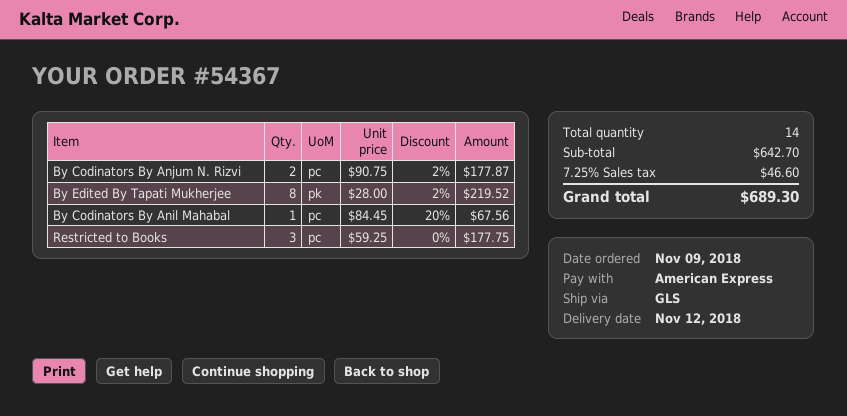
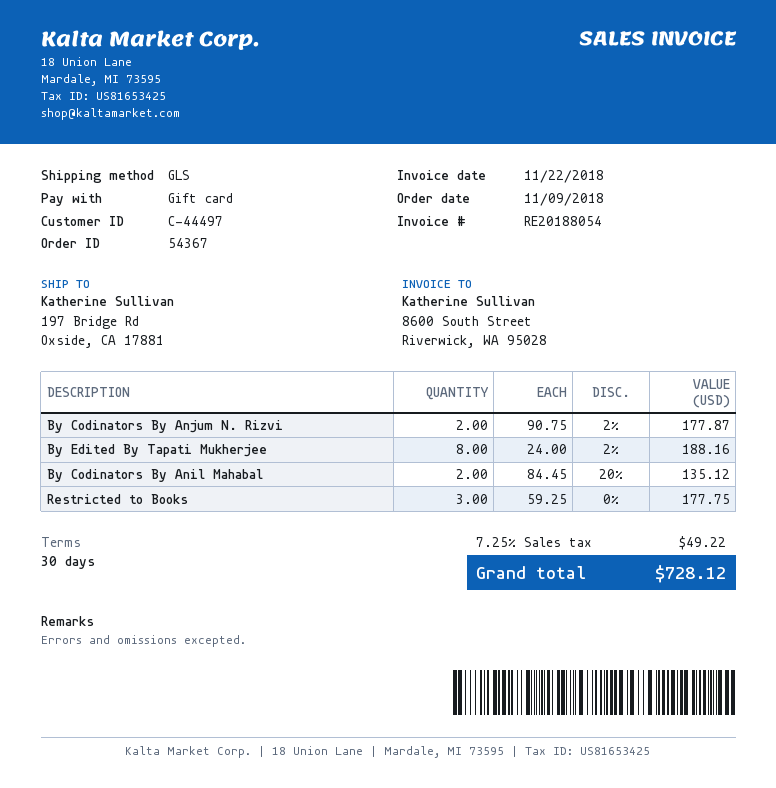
payment method: American Express -> gift card
By Edited By Tapati Mukherjee: 8 x 28.00 - 2% = 219.52 -> 8 x 24.00 - 2% = 188.16
By Codinators By Anil Mahabal: 1 x 84.45 - 20% = 67.56 -> 2 x 84.45 - 20% = 135.12
tax: 7.25% = 46.60 -> 7.25% = 49.22
total: 689.30 -> 728.12

